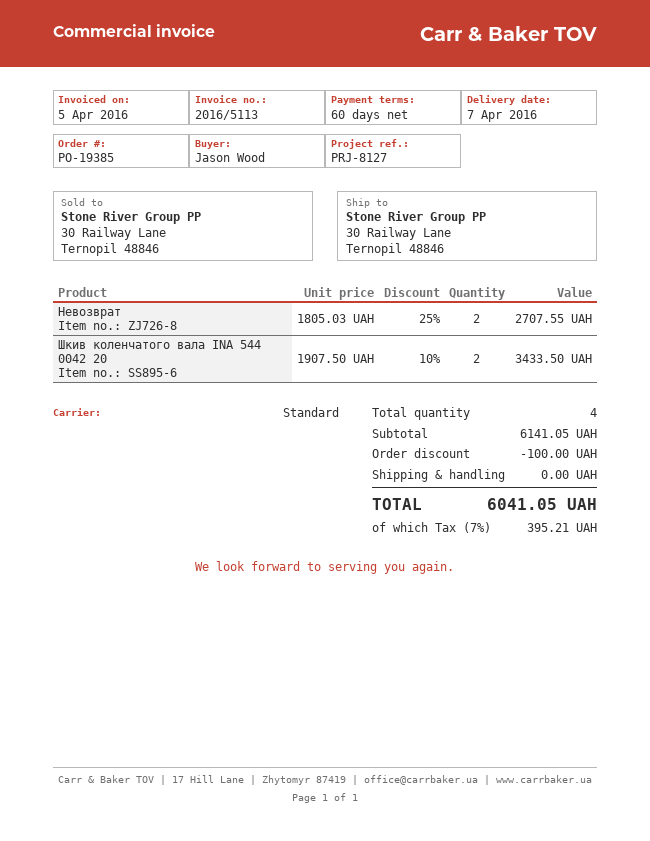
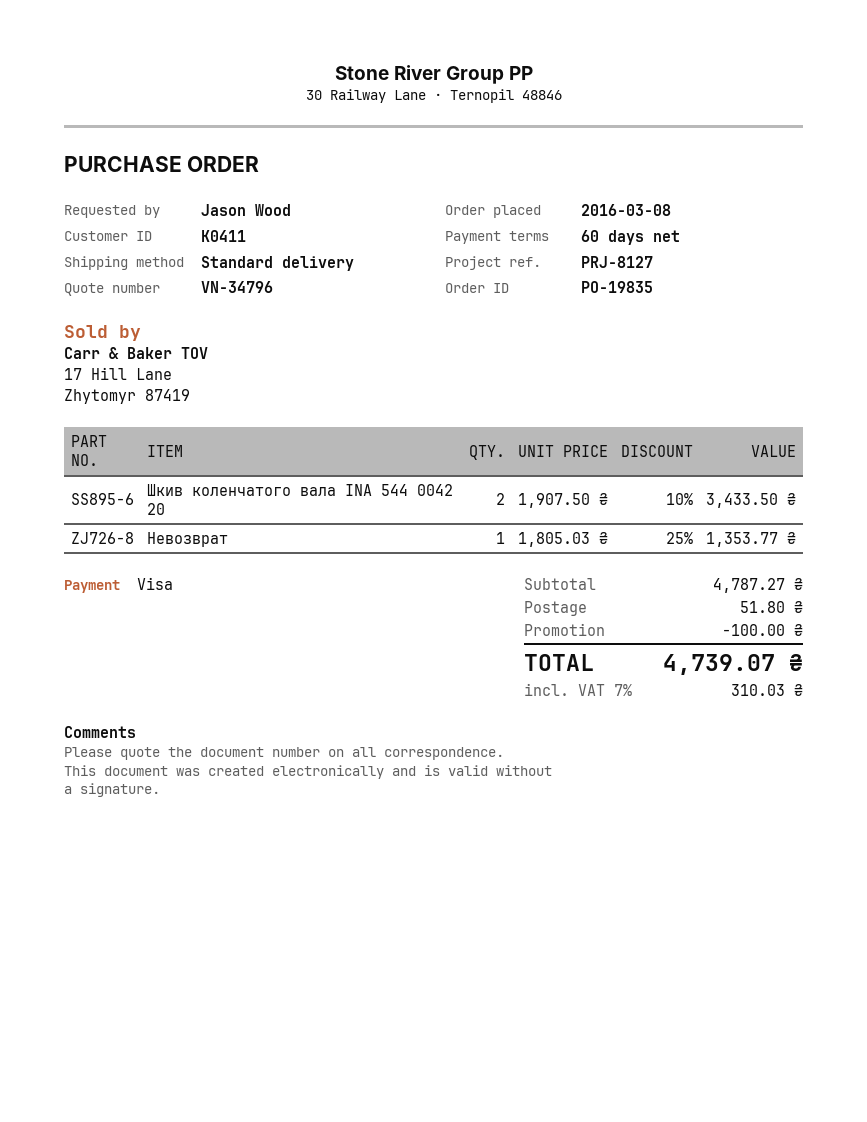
order number: PO-19385 -> PO-19835
Невозврат: 2 x 1805.03 - 25% = 2707.55 -> 1 x 1805.03 - 25% = 1353.77
subtotal: 6141.05 -> 4787.27
shipping: 0.00 -> 51.80
tax: 7% = 395.21 -> 7% = 310.03
total: 6041.05 -> 4739.07

